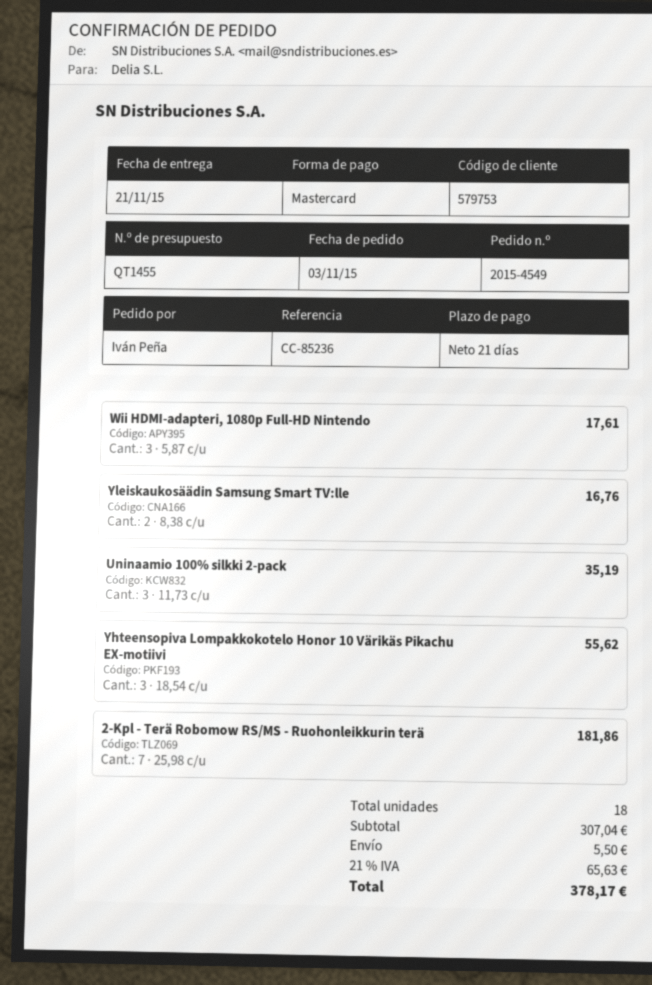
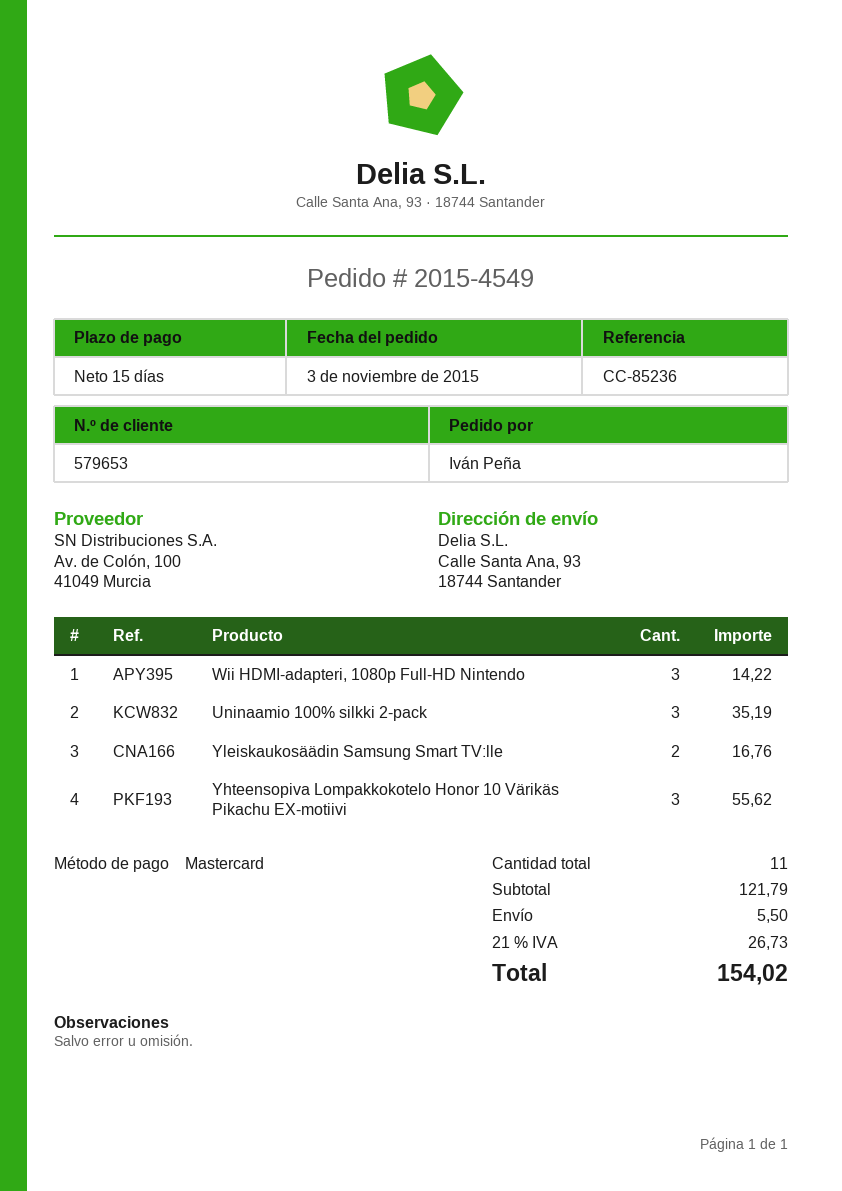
payment terms: 21 days -> 15 days
customer number: 579753 -> 579653
Wii HDMI-adapteri, 1080p Full-HD Nintendo: 3 for 17.61 -> 3 for 14.22
2-Kpl - Terä Robomow RS/MS - Ruohonleikkurin terä: 7 for 181.86 -> none
total quantity: 18 -> 11
subtotal: 307.04 -> 121.79
tax: 21% = 65.63 -> 21% = 26.73
total: 378.17 -> 154.02

